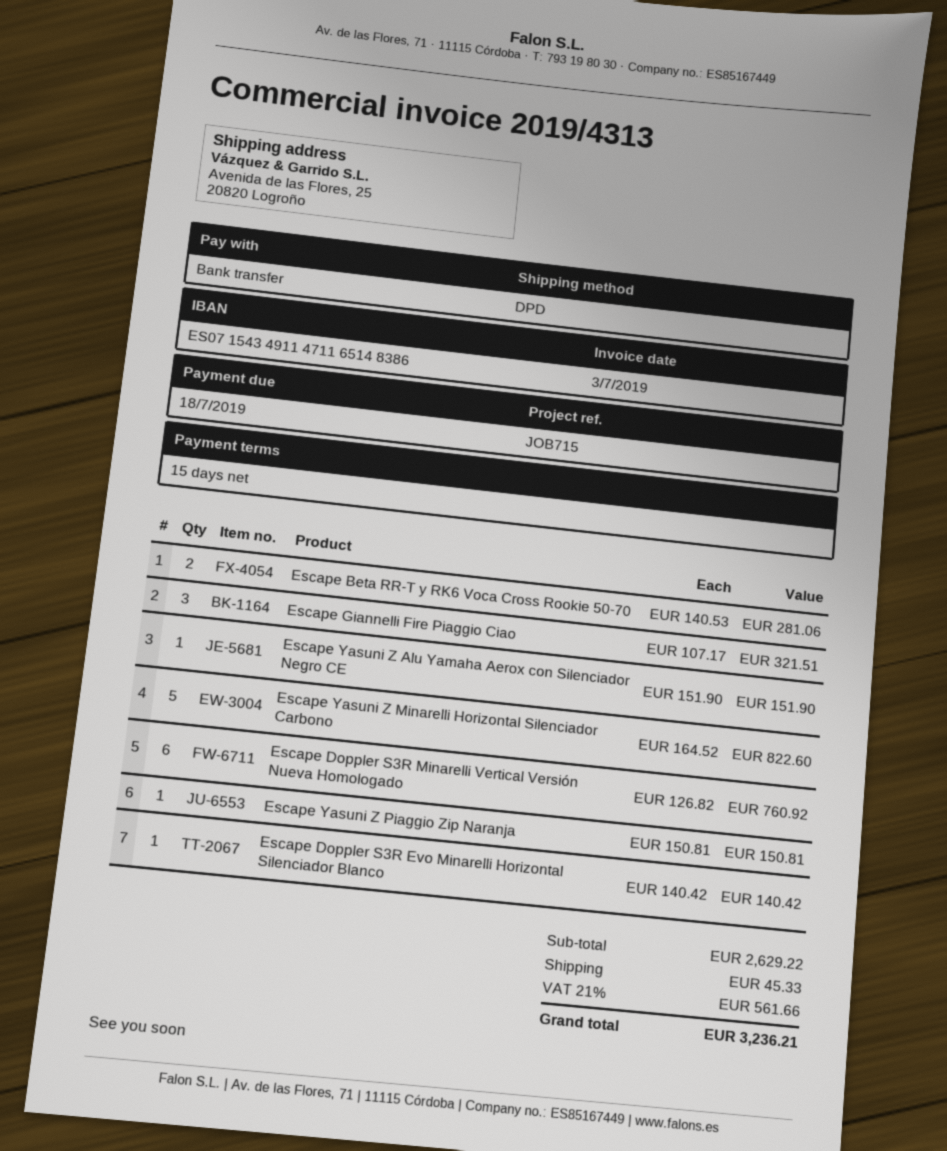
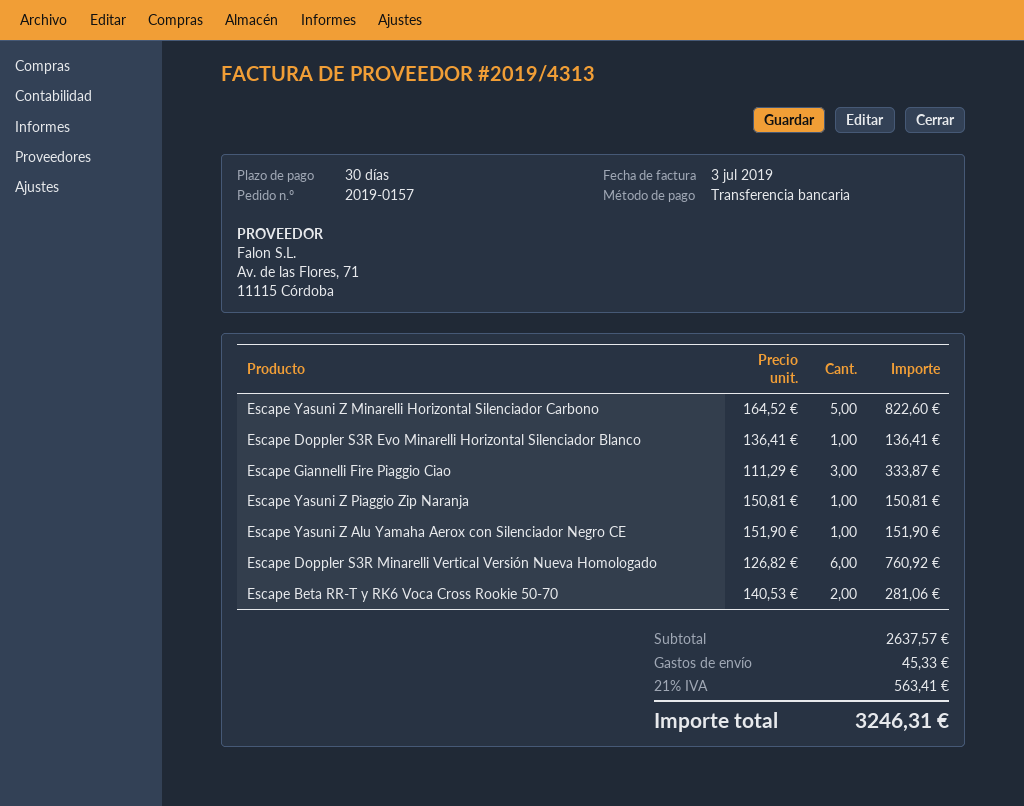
payment terms: 15 days -> 30 days
Escape Giannelli Fire Piaggio Ciao: 3 x 107.17 = 321.51 -> 3 x 111.29 = 333.87
Escape Doppler S3R Evo Minarelli Horizontal Silenciador Blanco: 1 x 140.42 = 140.42 -> 1 x 136.41 = 136.41
subtotal: 2629.22 -> 2637.57
tax: 21% = 561.66 -> 21% = 563.41
total: 3236.21 -> 3246.31

